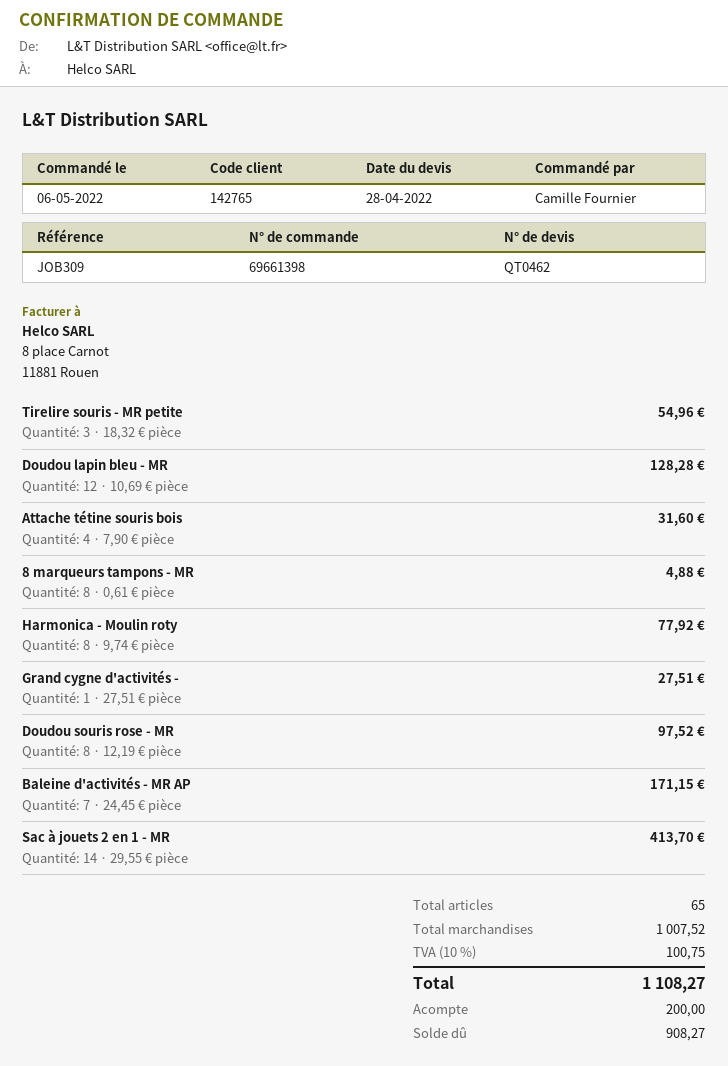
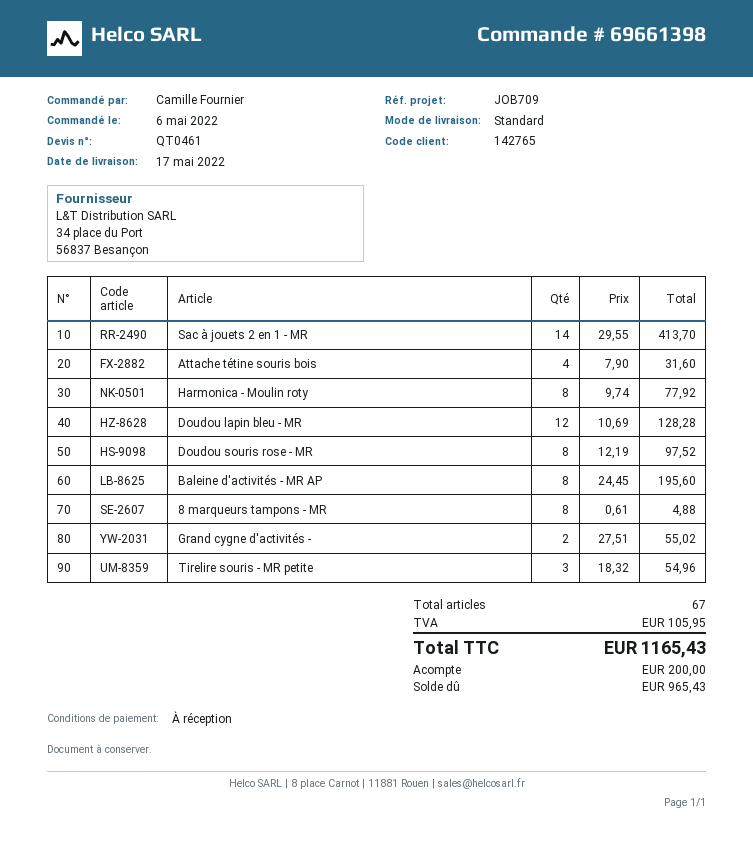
quote number: QT0462 -> QT0461
reference: JOB309 -> JOB709
Grand cygne d'activités -: 1 x 27.51 = 27.51 -> 2 x 27.51 = 55.02
Baleine d'activités - MR AP: 7 x 24.45 = 171.15 -> 8 x 24.45 = 195.60
total quantity: 65 -> 67
tax: 100.75 -> 105.95
total: 1108.27 -> 1165.43
balance: 908.27 -> 965.43

